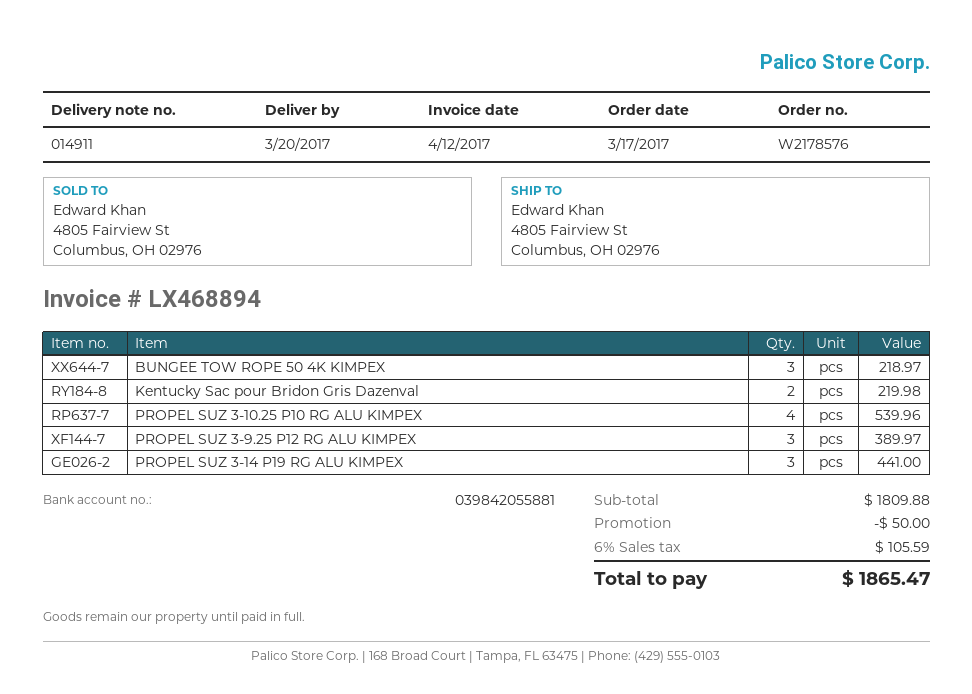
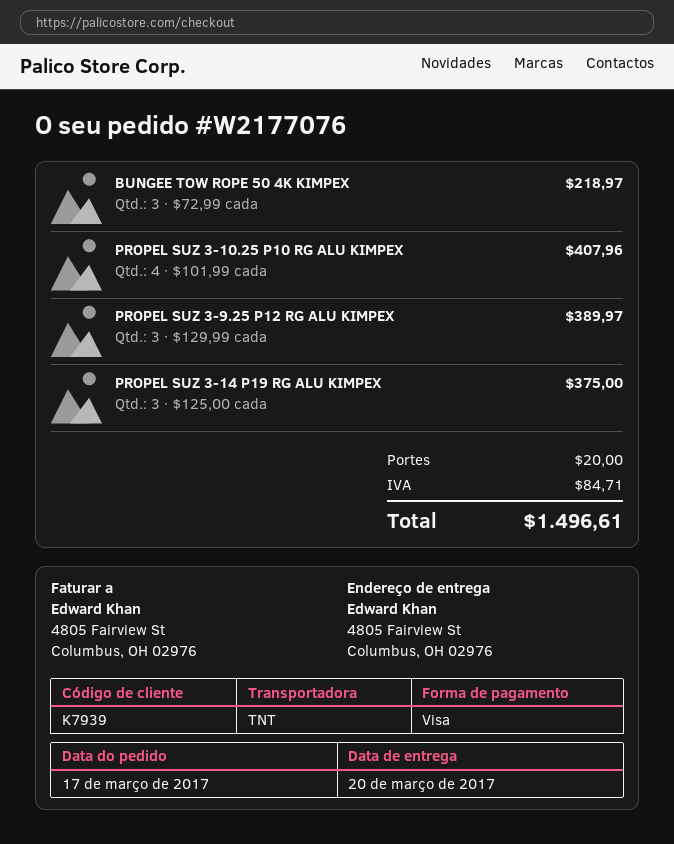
order number: W2178576 -> W2177076
Kentucky Sac pour Bridon Gris Dazenval: 2 for 219.98 -> none
PROPEL SUZ 3-10.25 P10 RG ALU KIMPEX: 4 for 539.96 -> 4 for 407.96
PROPEL SUZ 3-14 P19 RG ALU KIMPEX: 3 for 441.00 -> 3 for 375.00
discount: 50.00 -> none
shipping: none -> 20.00
tax: 105.59 -> 84.71
total: 1865.47 -> 1496.61

